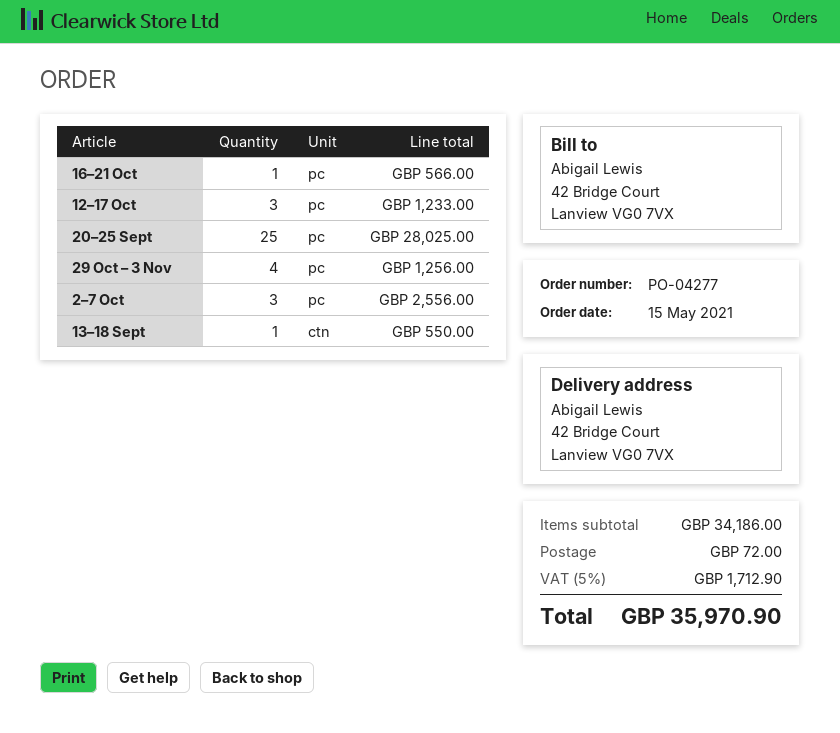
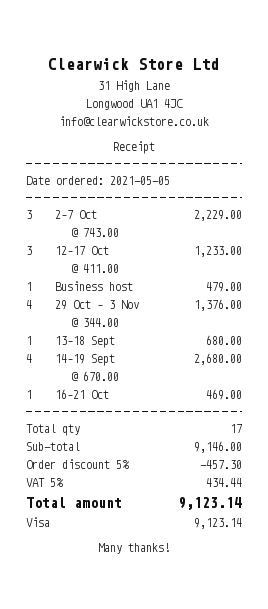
order date: 2021-05-15 -> 2021-05-05
16–21 Oct: 1 for 566.00 -> 1 for 469.00
20–25 Sept: 25 for 28025.00 -> none
29 Oct – 3 Nov: 4 for 1256.00 -> 4 for 1376.00
2–7 Oct: 3 for 2556.00 -> 3 for 2229.00
13–18 Sept: 1 for 550.00 -> 1 for 680.00
Business host: none -> 1 for 479.00
14–19 Sept: none -> 4 for 2680.00
subtotal: 34186.00 -> 9146.00
discount: none -> 5% = 457.30
shipping: 72.00 -> none
tax: 5% = 1712.90 -> 5% = 434.44
total: 35970.90 -> 9123.14

